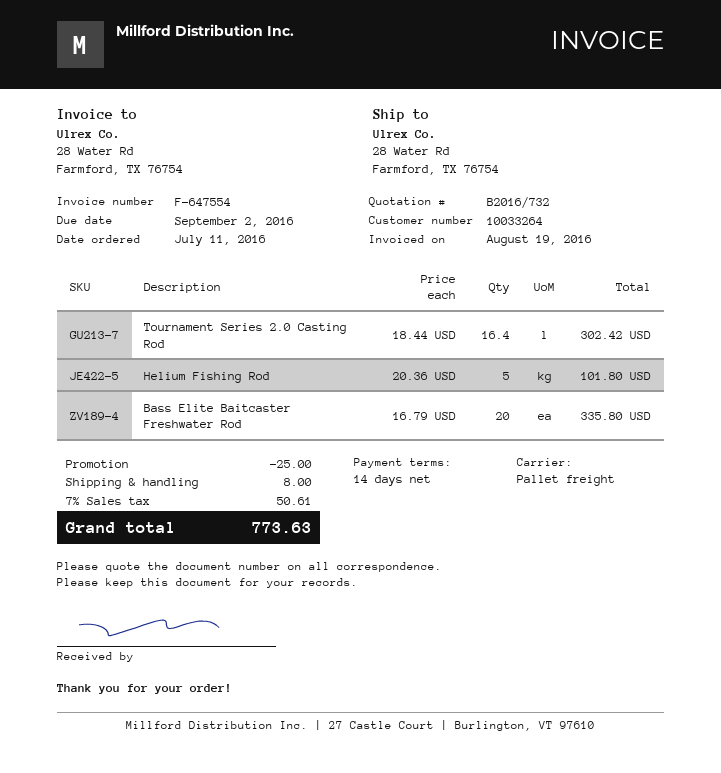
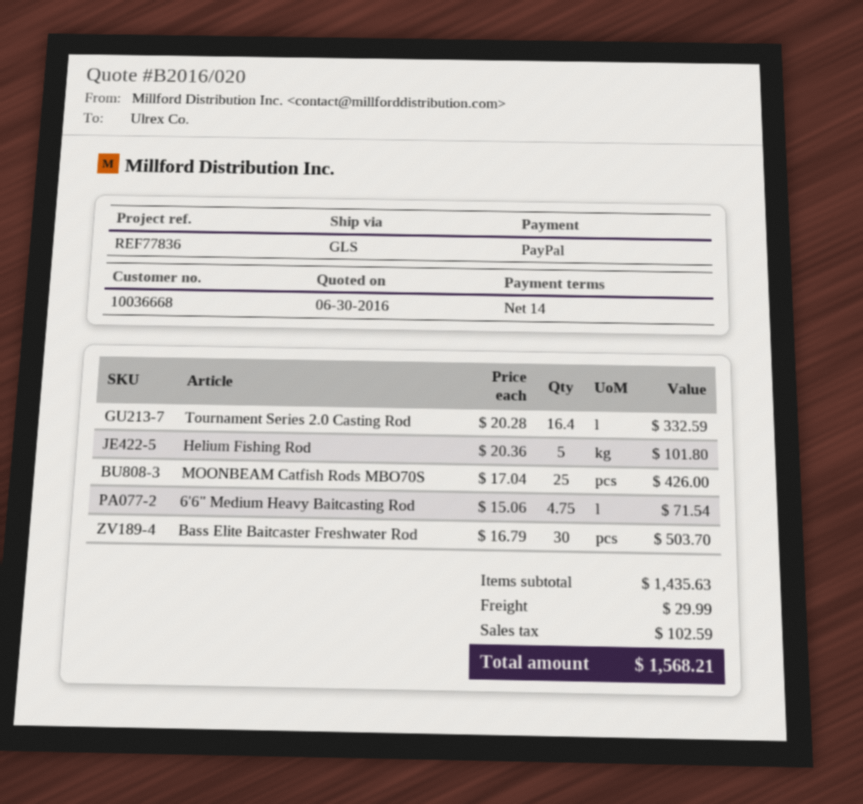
quote number: B2016/732 -> B2016/020
customer number: 10033264 -> 10036668
shipping method: pallet freight -> GLS
Tournament Series 2.0 Casting Rod: 16.4 x 18.44 = 302.42 -> 16.4 x 20.28 = 332.59
Bass Elite Baitcaster Freshwater Rod: 20 x 16.79 = 335.80 -> 30 x 16.79 = 503.70
MOONBEAM Catfish Rods MBO70S: none -> 25 x 17.04 = 426.00
6'6" Medium Heavy Baitcasting Rod: none -> 4.75 x 15.06 = 71.54
discount: 25.00 -> none
shipping: 8.00 -> 29.99
tax: 50.61 -> 102.59
total: 773.63 -> 1568.21

